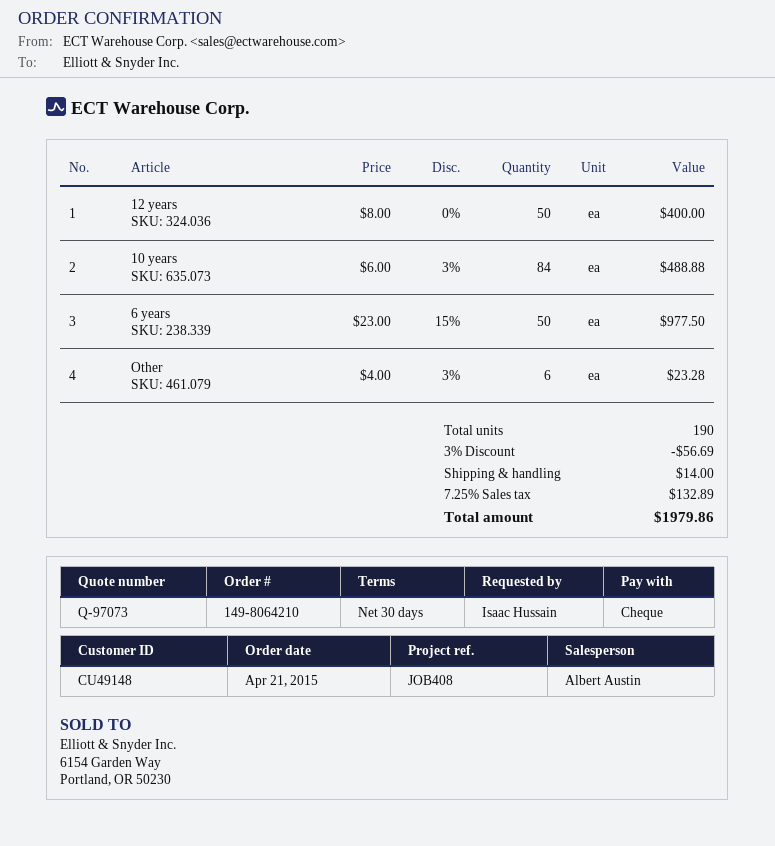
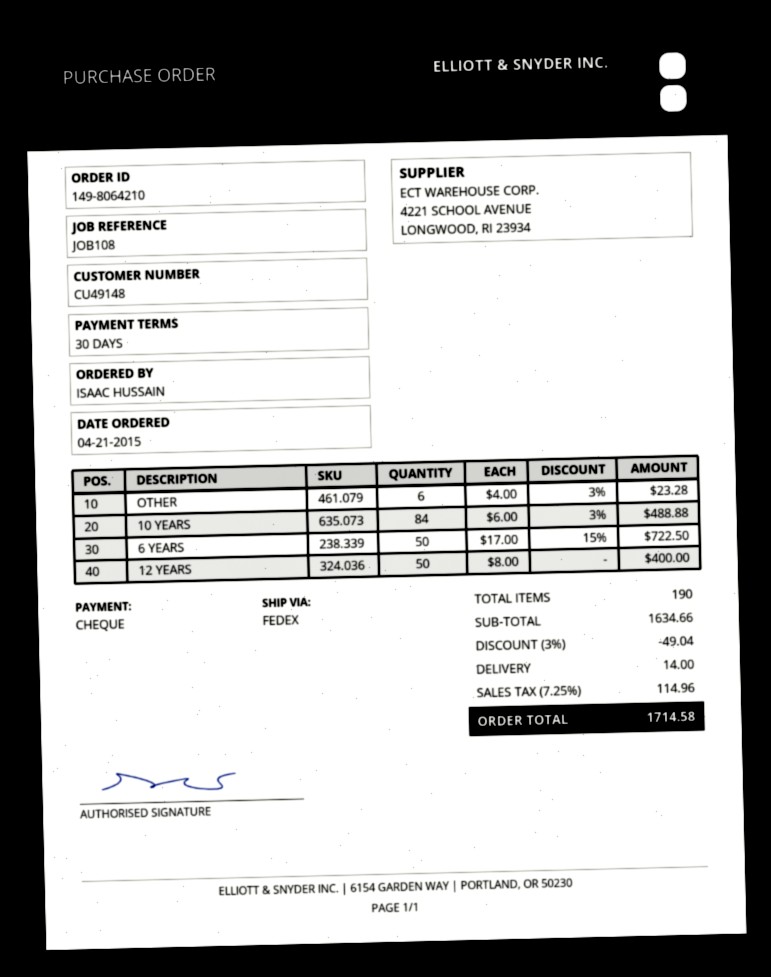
reference: JOB408 -> JOB108
6 years: 50 x 23.00 - 15% = 977.50 -> 50 x 17.00 - 15% = 722.50
discount: 3% = 56.69 -> 3% = 49.04
tax: 7.25% = 132.89 -> 7.25% = 114.96
total: 1979.86 -> 1714.58

